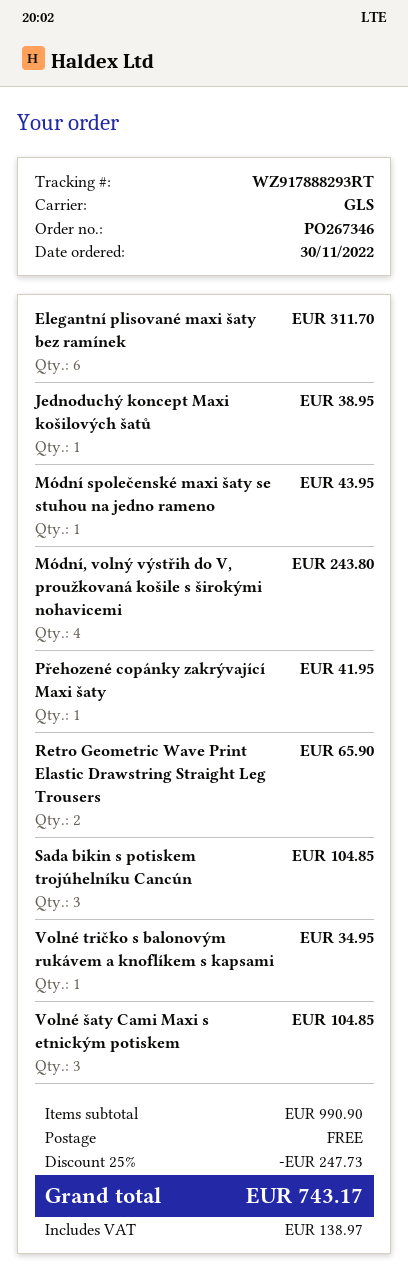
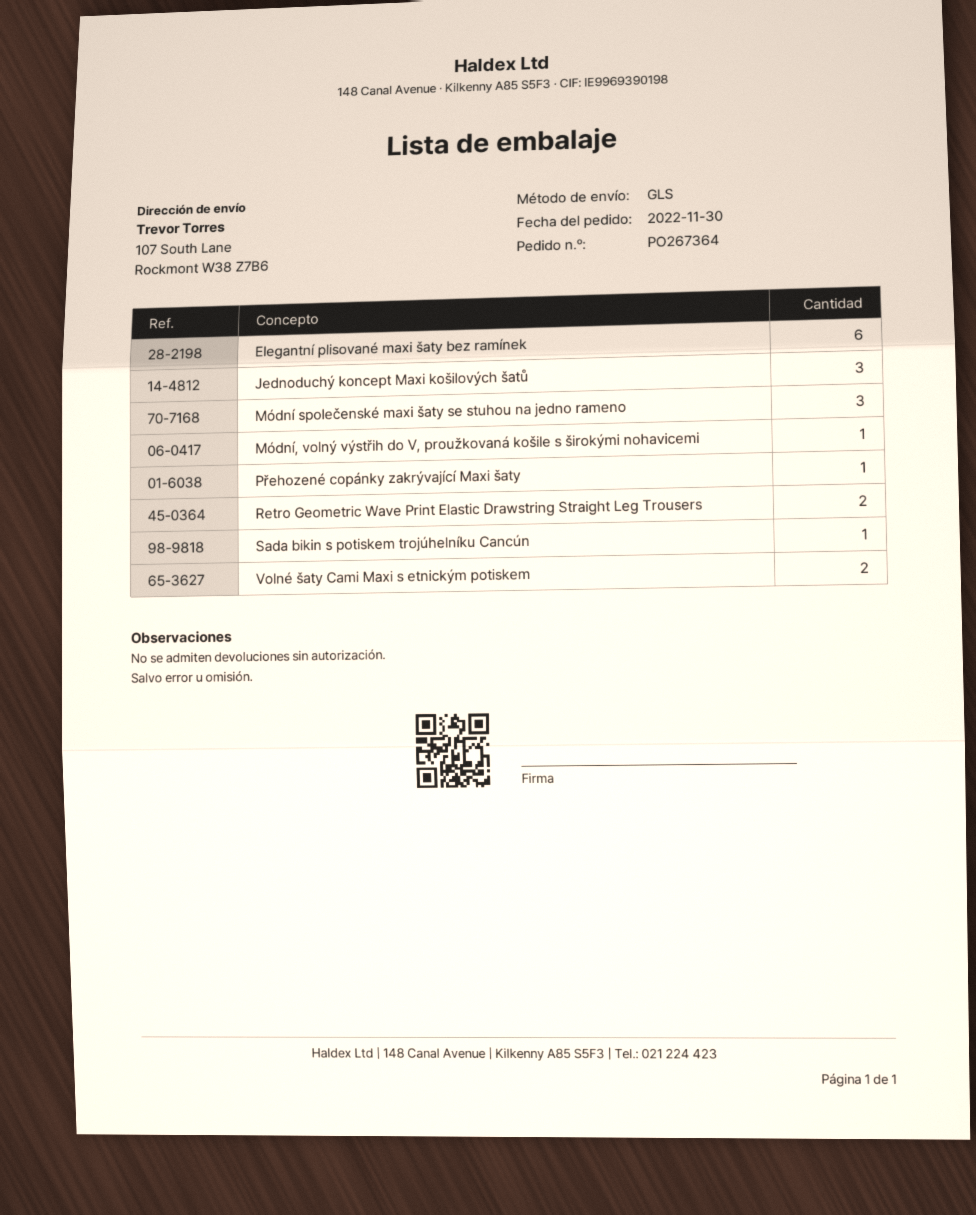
order number: PO267346 -> PO267364
Jednoduchý koncept Maxi košilových šatů: 1 -> 3
Módní společenské maxi šaty se stuhou na jedno rameno: 1 -> 3
Módní, volný výstřih do V, proužkovaná košile s širokými nohavicemi: 4 -> 1
Sada bikin s potiskem trojúhelníku Cancún: 3 -> 1
Volné tričko s balonovým rukávem a knoflíkem s kapsami: 1 -> none
Volné šaty Cami Maxi s etnickým potiskem: 3 -> 2

